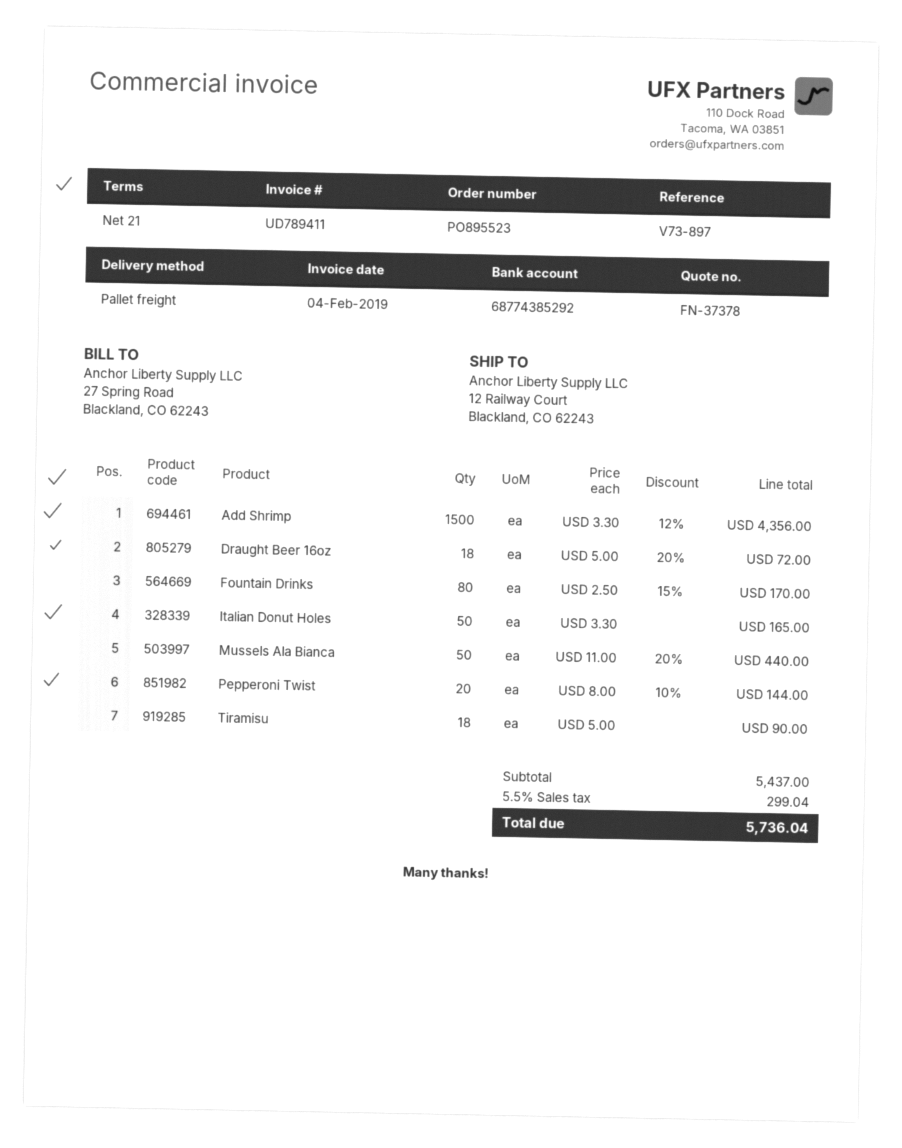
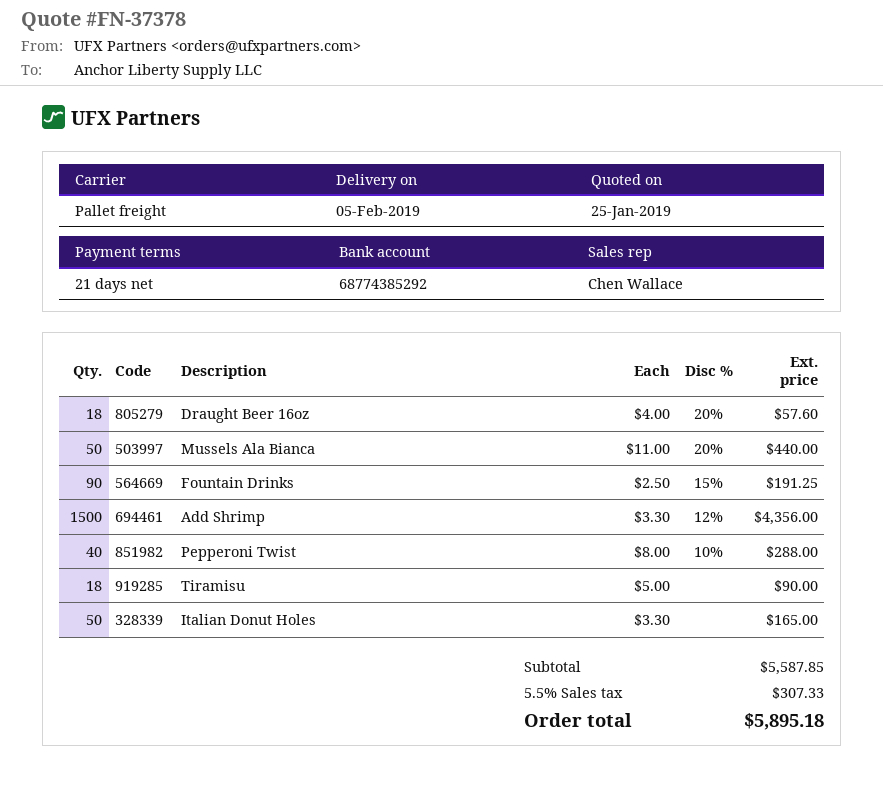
Draught Beer 16oz: 18 x 5.00 - 20% = 72.00 -> 18 x 4.00 - 20% = 57.60
Fountain Drinks: 80 x 2.50 - 15% = 170.00 -> 90 x 2.50 - 15% = 191.25
Pepperoni Twist: 20 x 8.00 - 10% = 144.00 -> 40 x 8.00 - 10% = 288.00
subtotal: 5437.00 -> 5587.85
tax: 5.5% = 299.04 -> 5.5% = 307.33
total: 5736.04 -> 5895.18

